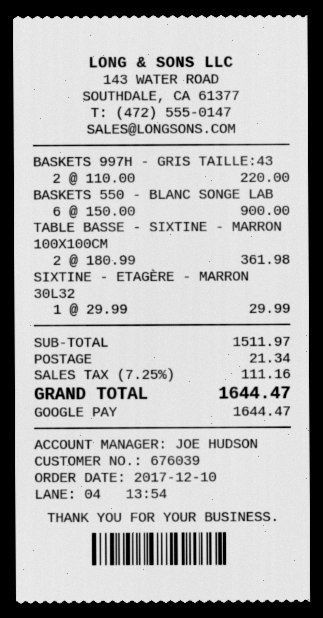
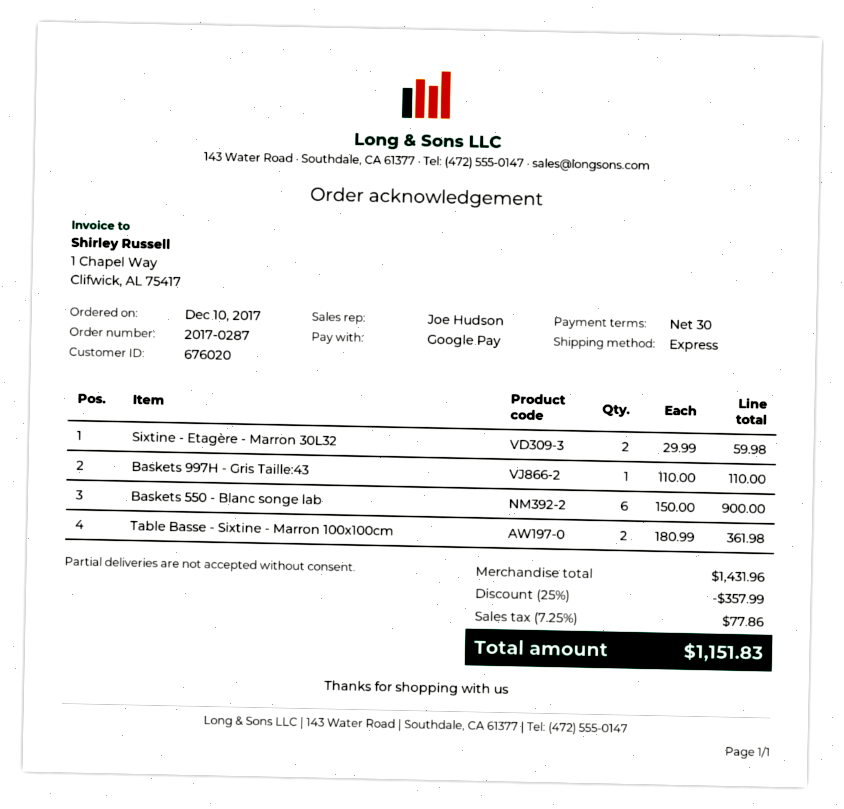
customer number: 676039 -> 676020
BASKETS 997H - GRIS TAILLE:43: 2 x 110.00 = 220.00 -> 1 x 110.00 = 110.00
SIXTINE - ETAGÈRE - MARRON 30L32: 1 x 29.99 = 29.99 -> 2 x 29.99 = 59.98
subtotal: 1511.97 -> 1431.96
discount: none -> 25% = 357.99
shipping: 21.34 -> none
tax: 7.25% = 111.16 -> 7.25% = 77.86
total: 1644.47 -> 1151.83

